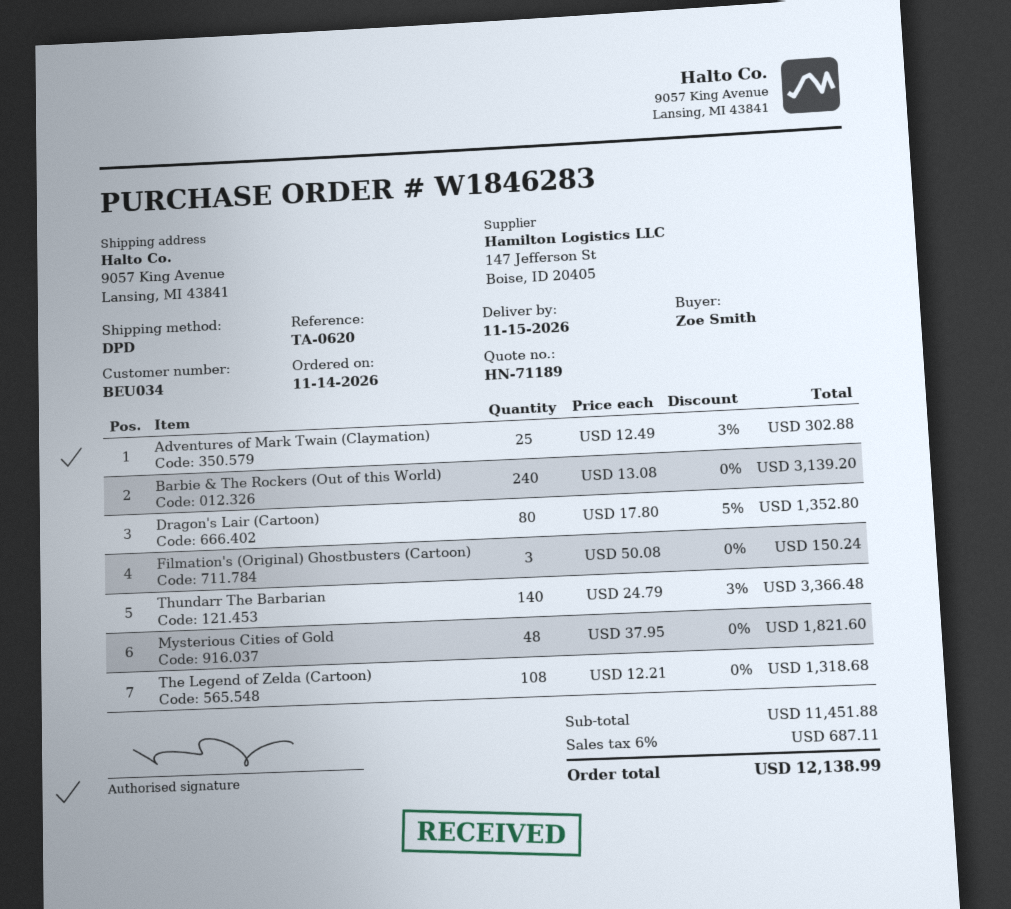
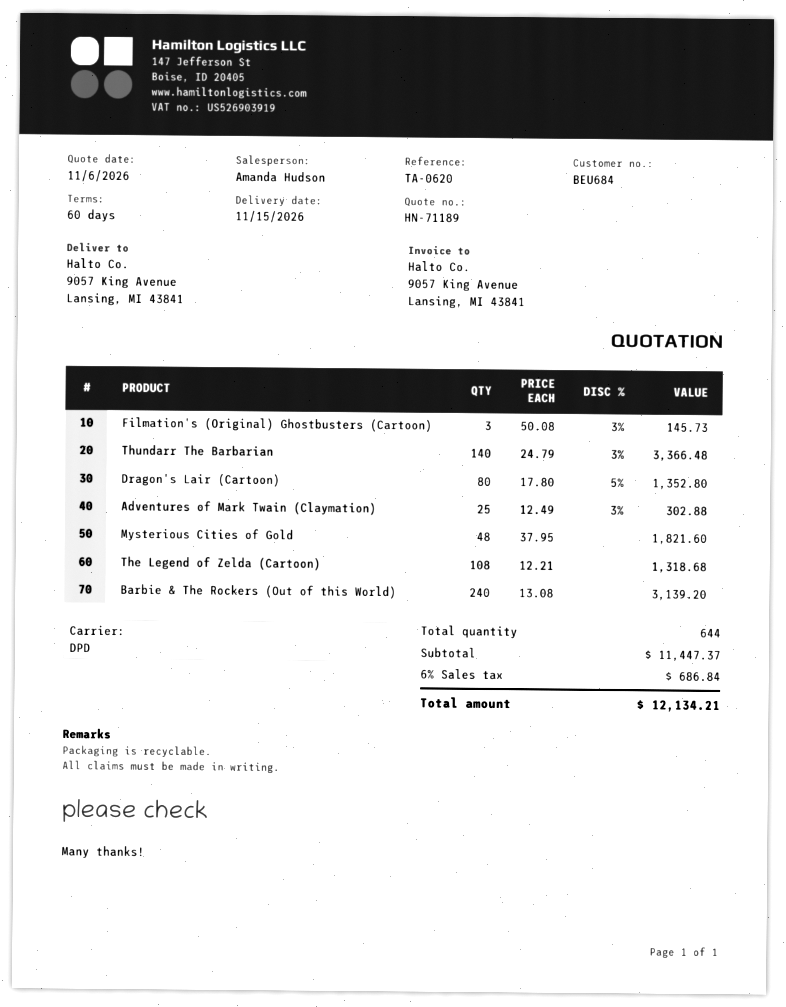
customer number: BEU034 -> BEU684
Filmation's (Original) Ghostbusters (Cartoon): 3 x 50.08 = 150.24 -> 3 x 50.08 - 3% = 145.73
subtotal: 11451.88 -> 11447.37
tax: 6% = 687.11 -> 6% = 686.84
total: 12138.99 -> 12134.21

